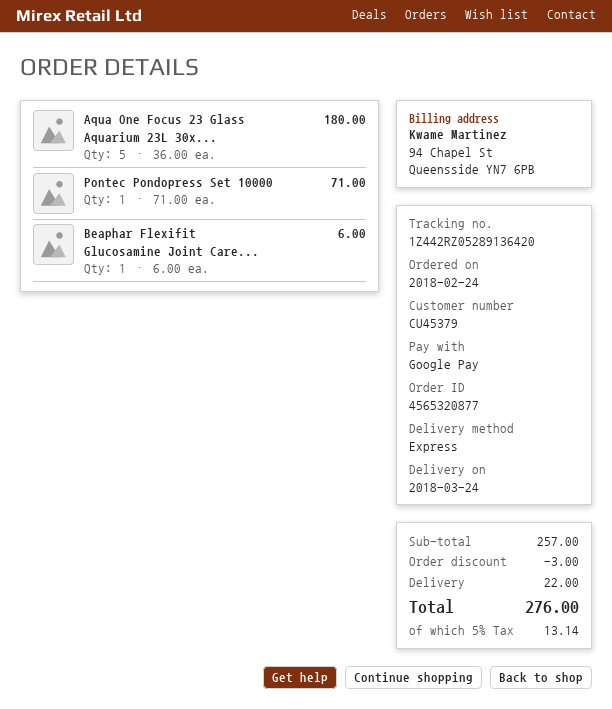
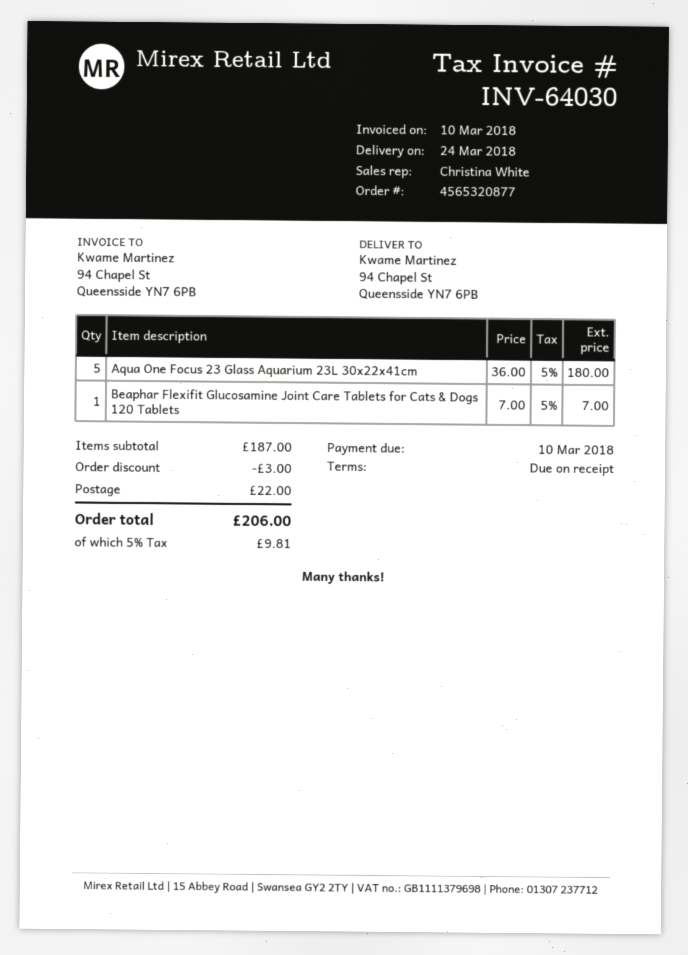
Pontec Pondopress Set 10000: 1 x 71.00 = 71.00 -> none
Beaphar Flexifit Glucosamine Joint Care...: 1 x 6.00 = 6.00 -> 1 x 7.00 = 7.00
subtotal: 257.00 -> 187.00
tax: 5% = 13.14 -> 5% = 9.81
total: 276.00 -> 206.00

